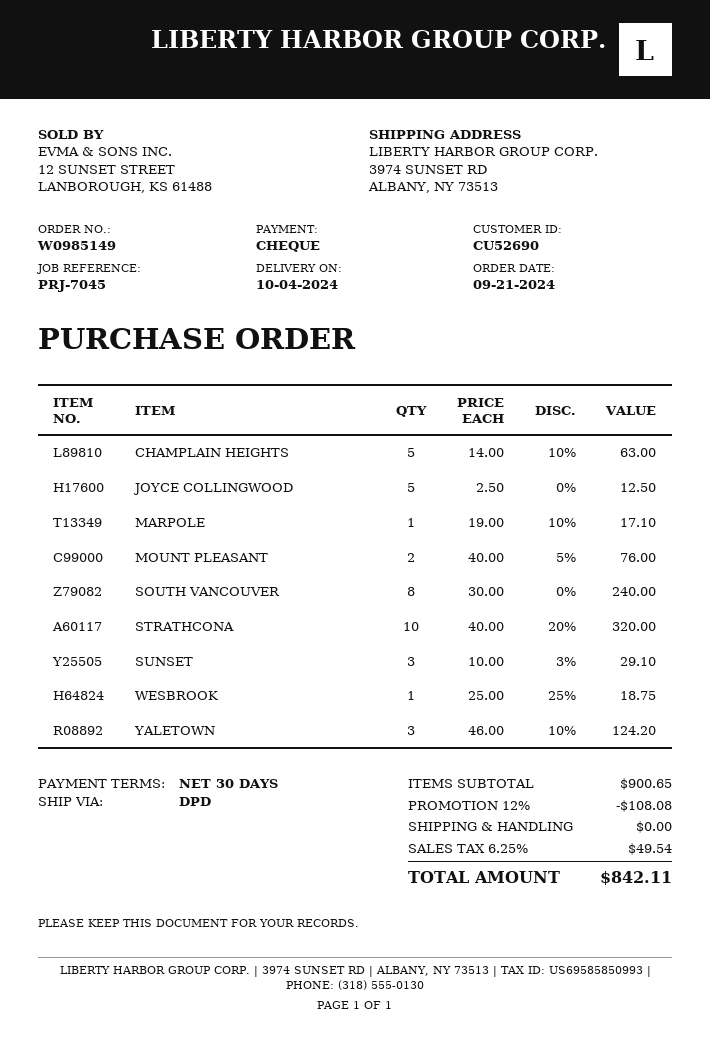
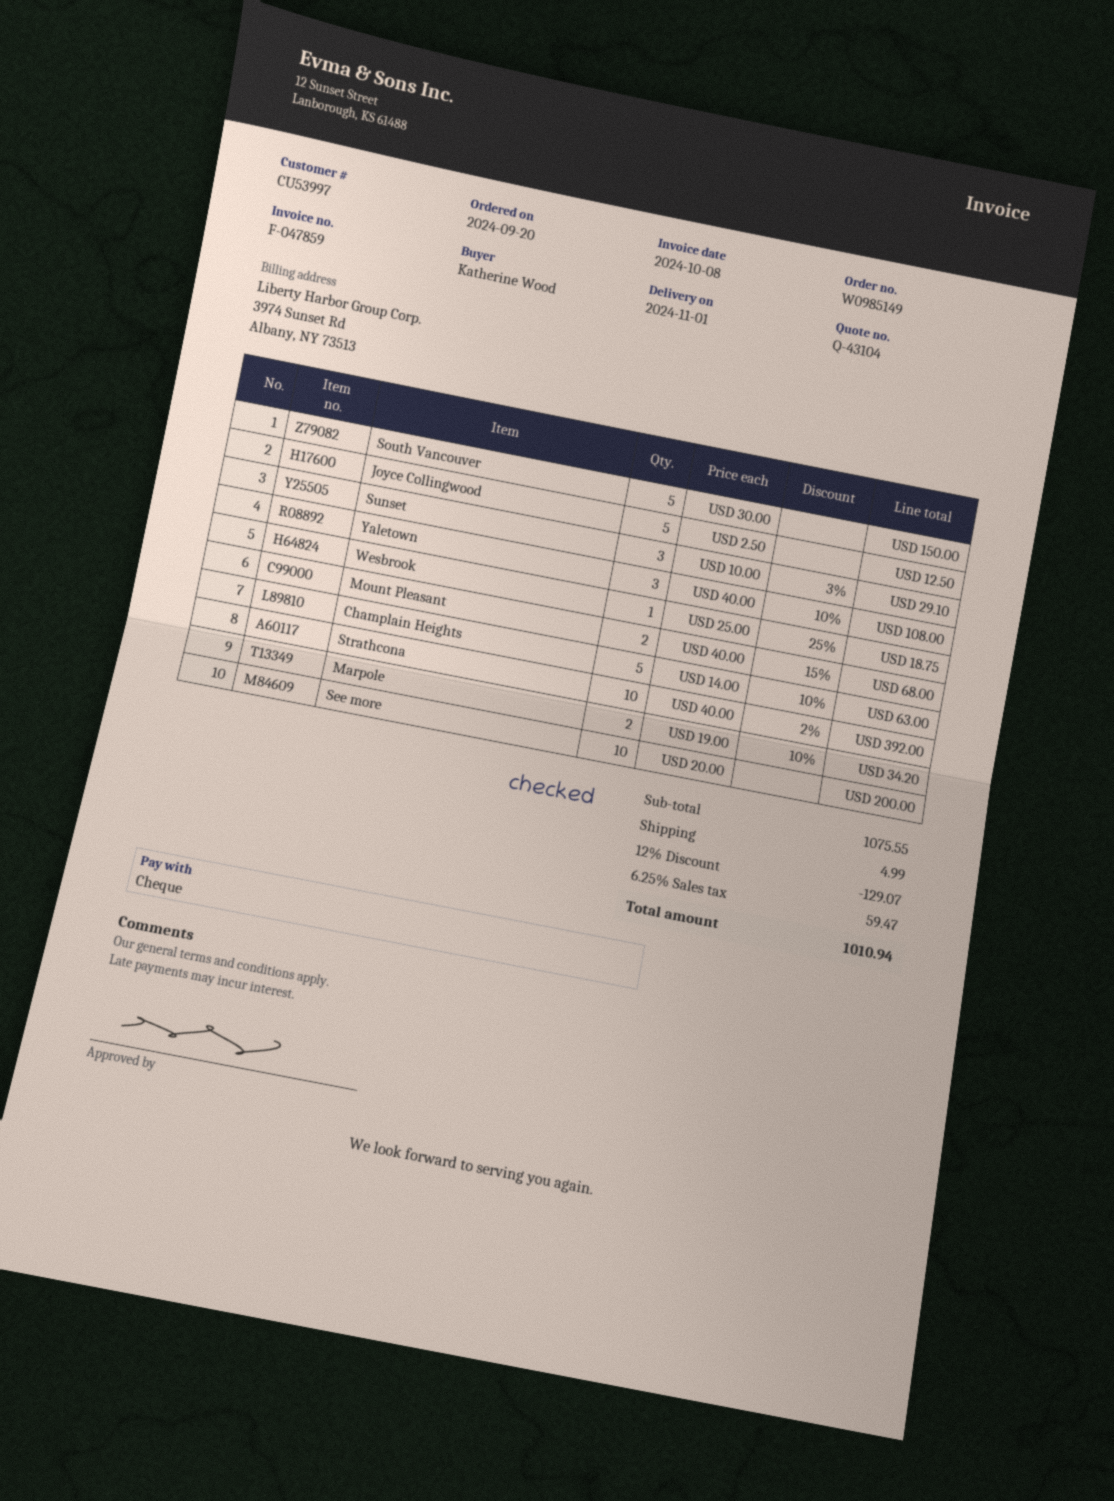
order date: 2024-09-21 -> 2024-09-20
delivery date: 2024-10-04 -> 2024-11-01
customer number: CU52690 -> CU53997
MARPOLE: 1 x 19.00 - 10% = 17.10 -> 2 x 19.00 - 10% = 34.20
MOUNT PLEASANT: 2 x 40.00 - 5% = 76.00 -> 2 x 40.00 - 15% = 68.00
SOUTH VANCOUVER: 8 x 30.00 = 240.00 -> 5 x 30.00 = 150.00
STRATHCONA: 10 x 40.00 - 20% = 320.00 -> 10 x 40.00 - 2% = 392.00
YALETOWN: 3 x 46.00 - 10% = 124.20 -> 3 x 40.00 - 10% = 108.00
See more: none -> 10 x 20.00 = 200.00
subtotal: 900.65 -> 1075.55
discount: 12% = 108.08 -> 12% = 129.07
shipping: 0.00 -> 4.99
tax: 6.25% = 49.54 -> 6.25% = 59.47
total: 842.11 -> 1010.94

